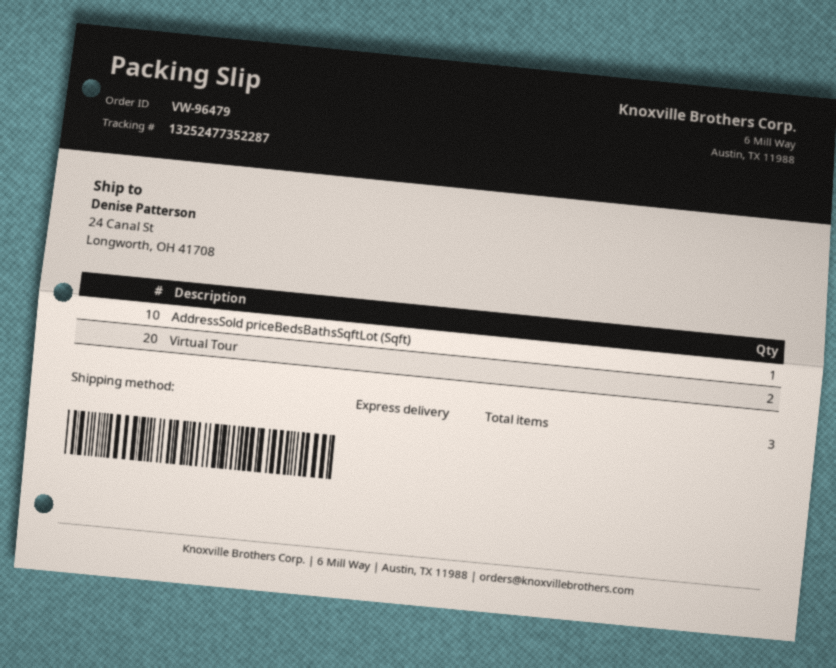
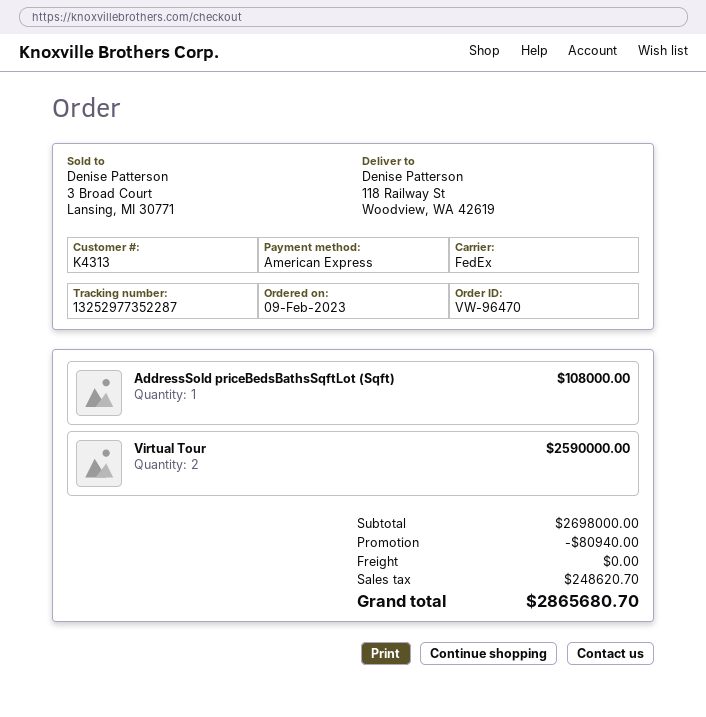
order number: VW-96479 -> VW-96470
shipping method: express -> FedEx
tracking number: 13252477352287 -> 13252977352287
ship to: 24 Canal St, Longworth, OH 41708 -> 118 Railway St, Woodview, WA 42619

